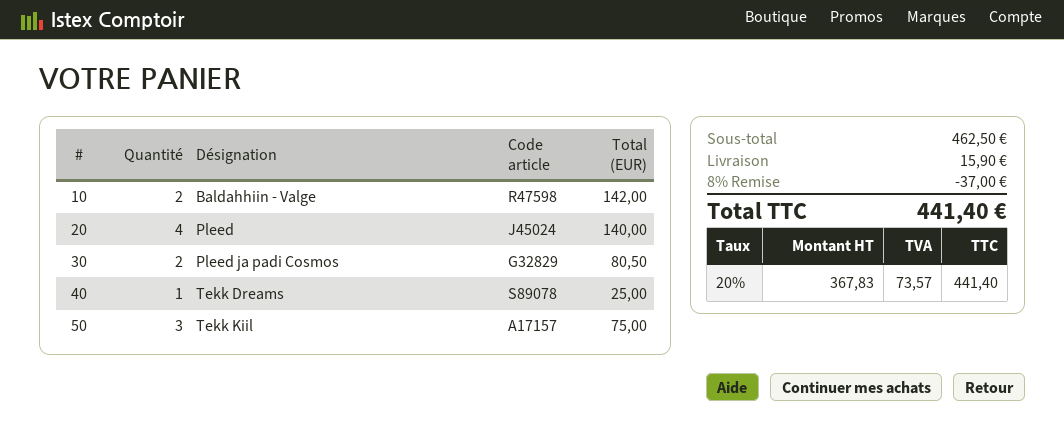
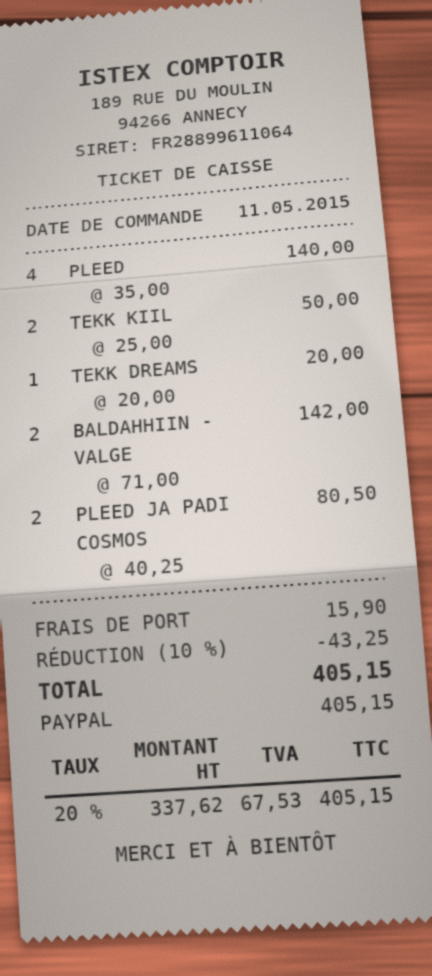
Tekk Dreams: 1 for 25.00 -> 1 for 20.00
Tekk Kiil: 3 for 75.00 -> 2 for 50.00
discount: 8% = 37.00 -> 10% = 43.25
net: 367.83 -> 337.62
tax: 20% = 73.57 -> 20% = 67.53
total: 441.40 -> 405.15

